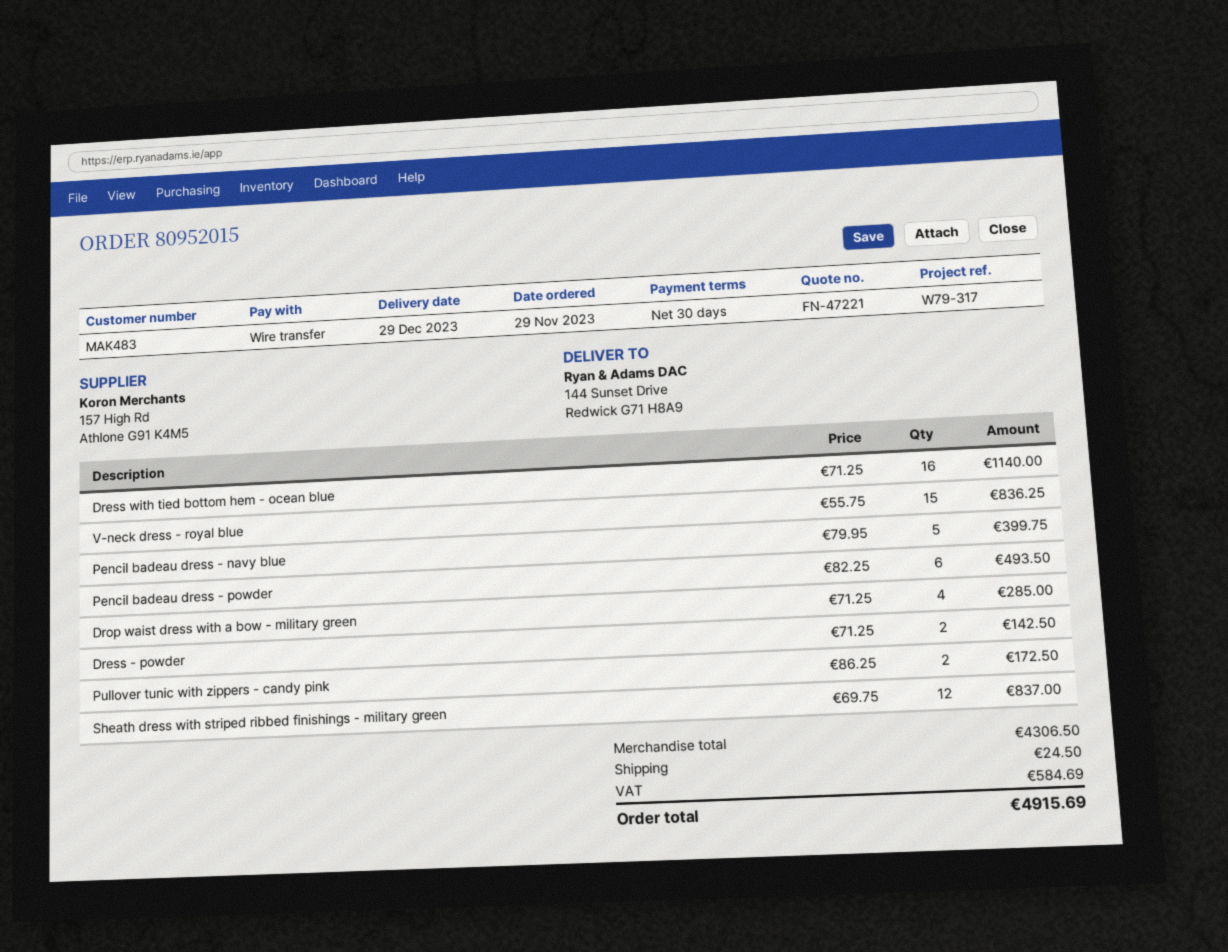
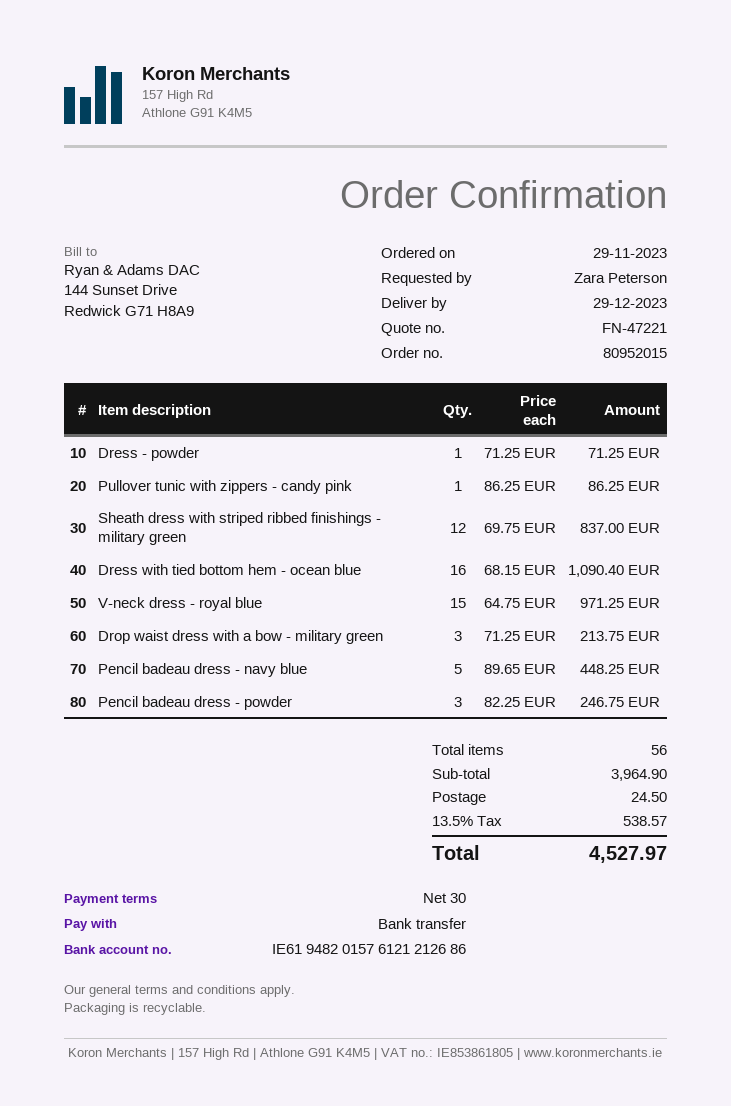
Dress with tied bottom hem - ocean blue: 16 x 71.25 = 1140.00 -> 16 x 68.15 = 1090.40
V-neck dress - royal blue: 15 x 55.75 = 836.25 -> 15 x 64.75 = 971.25
Pencil badeau dress - navy blue: 5 x 79.95 = 399.75 -> 5 x 89.65 = 448.25
Pencil badeau dress - powder: 6 x 82.25 = 493.50 -> 3 x 82.25 = 246.75
Drop waist dress with a bow - military green: 4 x 71.25 = 285.00 -> 3 x 71.25 = 213.75
Dress - powder: 2 x 71.25 = 142.50 -> 1 x 71.25 = 71.25
Pullover tunic with zippers - candy pink: 2 x 86.25 = 172.50 -> 1 x 86.25 = 86.25
subtotal: 4306.50 -> 3964.90
tax: 584.69 -> 538.57
total: 4915.69 -> 4527.97

